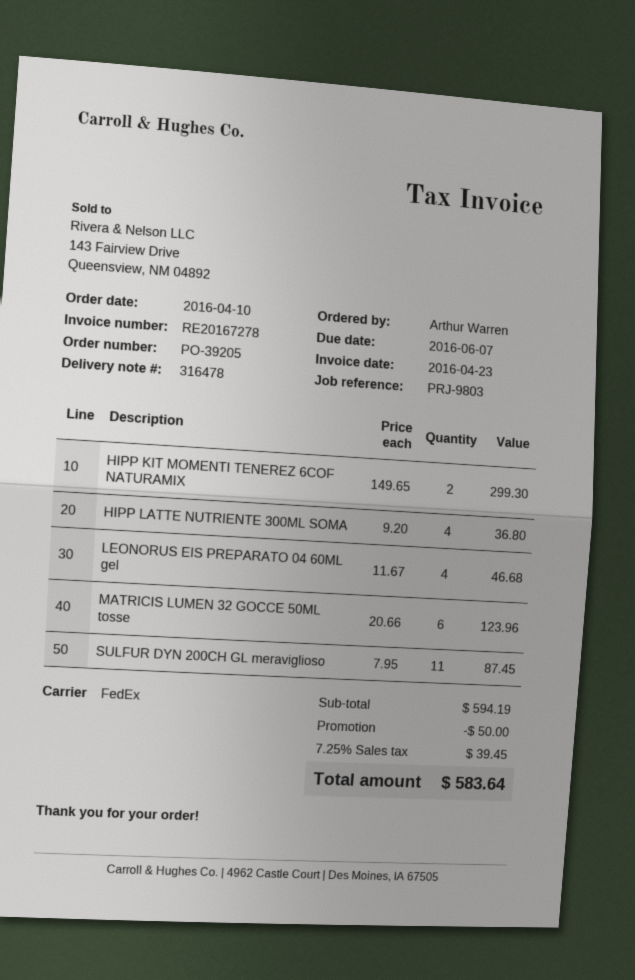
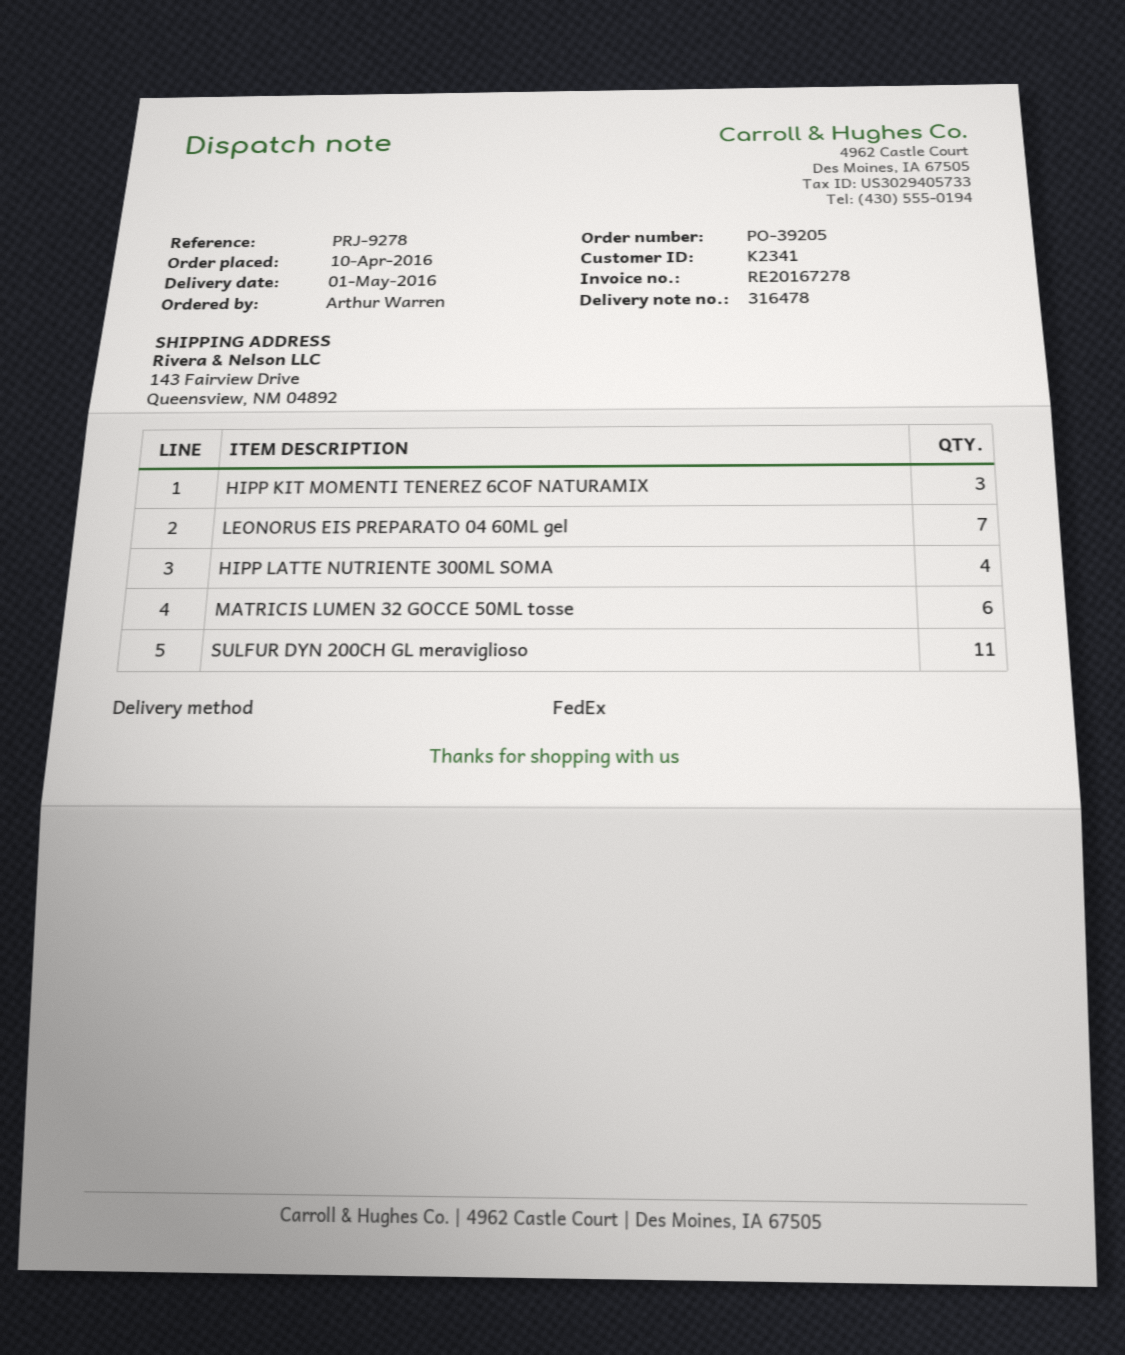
reference: PRJ-9803 -> PRJ-9278
HIPP KIT MOMENTI TENEREZ 6COF NATURAMIX: 2 -> 3
LEONORUS EIS PREPARATO 04 60ML gel: 4 -> 7

